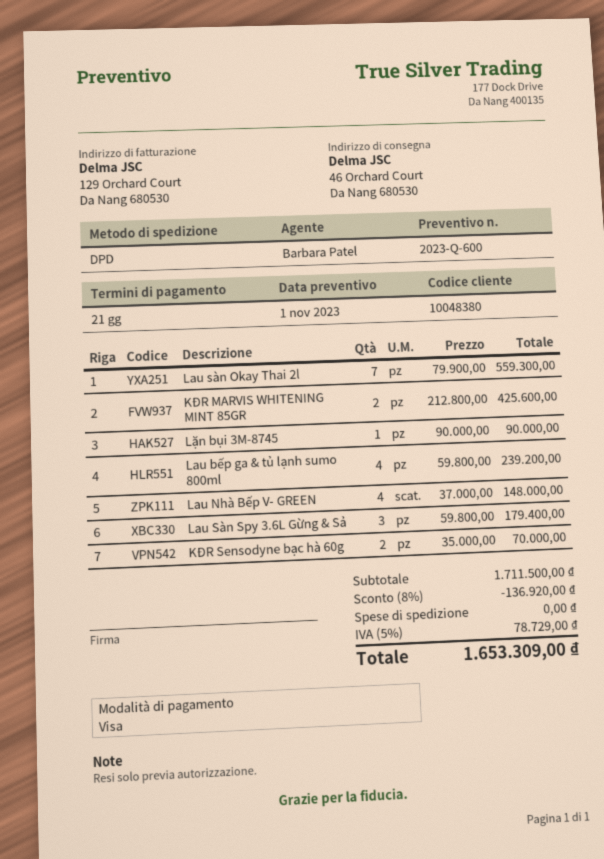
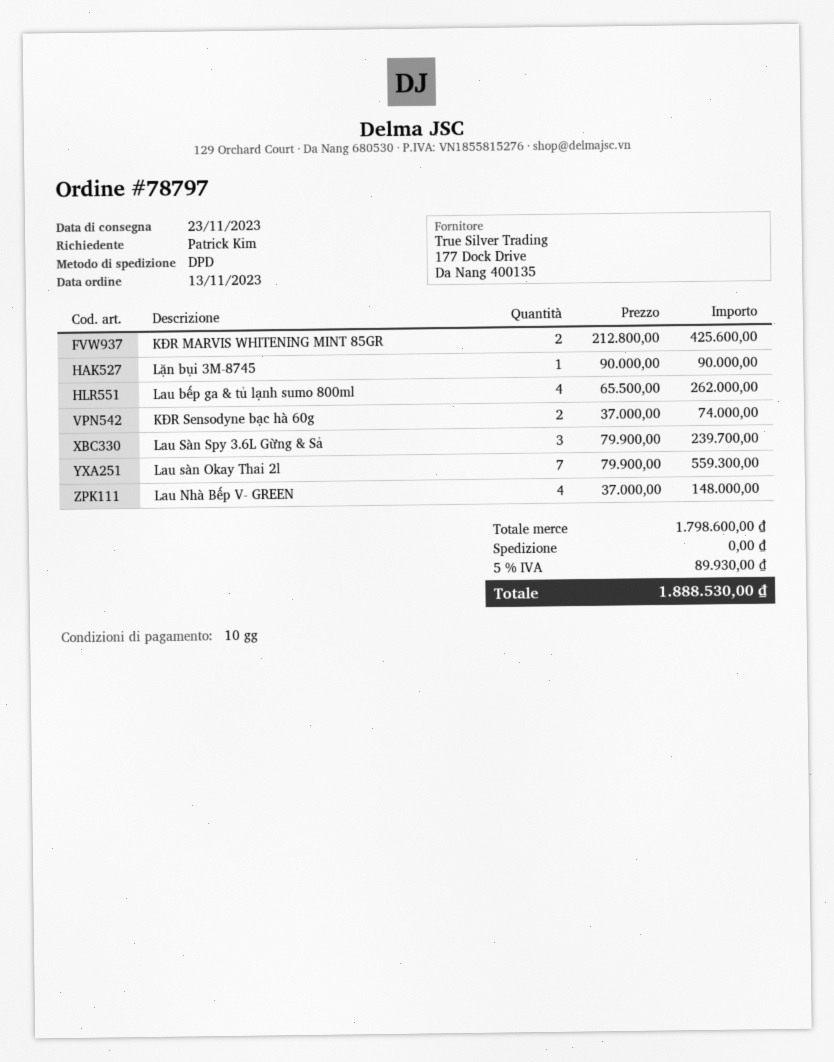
payment terms: 21 days -> 10 days
Lau bếp ga & tủ lạnh sumo 800ml: 4 x 59800.00 = 239200.00 -> 4 x 65500.00 = 262000.00
Lau Sàn Spy 3.6L Gừng & Sả: 3 x 59800.00 = 179400.00 -> 3 x 79900.00 = 239700.00
KĐR Sensodyne bạc hà 60g: 2 x 35000.00 = 70000.00 -> 2 x 37000.00 = 74000.00
subtotal: 1711500.00 -> 1798600.00
discount: 8% = 136920.00 -> none
tax: 5% = 78729.00 -> 5% = 89930.00
total: 1653309.00 -> 1888530.00

